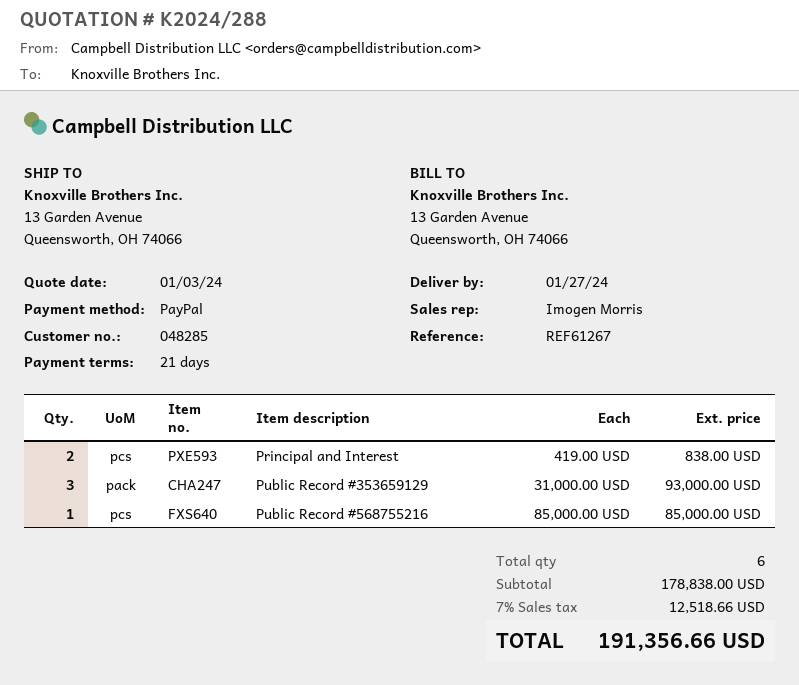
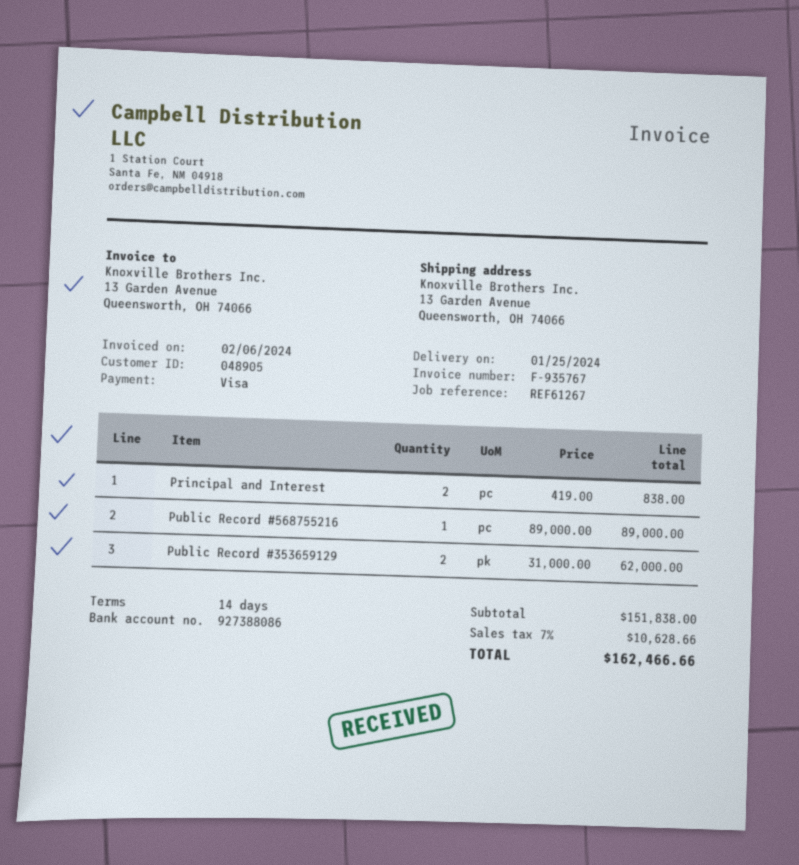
delivery date: 2024-01-27 -> 2024-01-25
payment terms: 21 days -> 14 days
customer number: 048285 -> 048905
payment method: PayPal -> Visa
Public Record #353659129: 3 x 31000.00 = 93000.00 -> 2 x 31000.00 = 62000.00
Public Record #568755216: 1 x 85000.00 = 85000.00 -> 1 x 89000.00 = 89000.00
subtotal: 178838.00 -> 151838.00
tax: 7% = 12518.66 -> 7% = 10628.66
total: 191356.66 -> 162466.66

